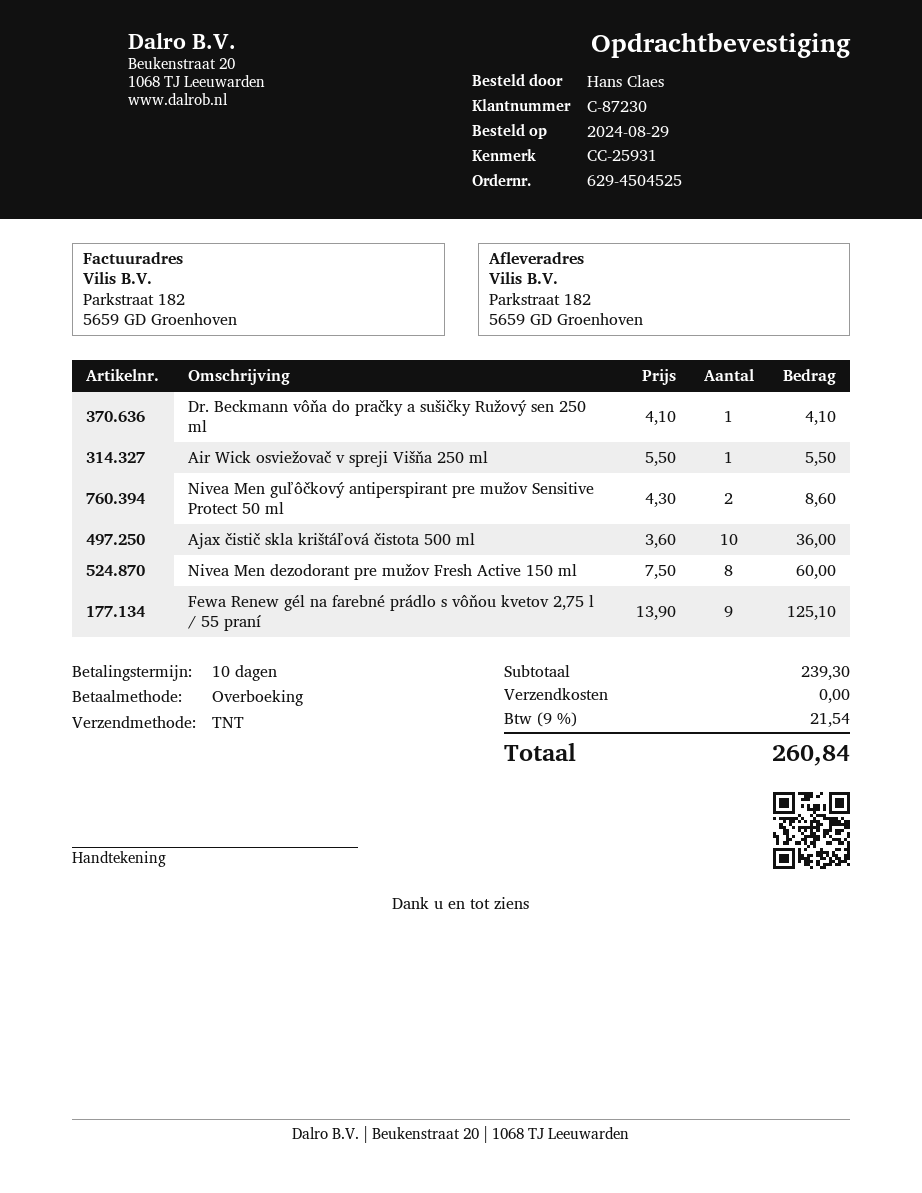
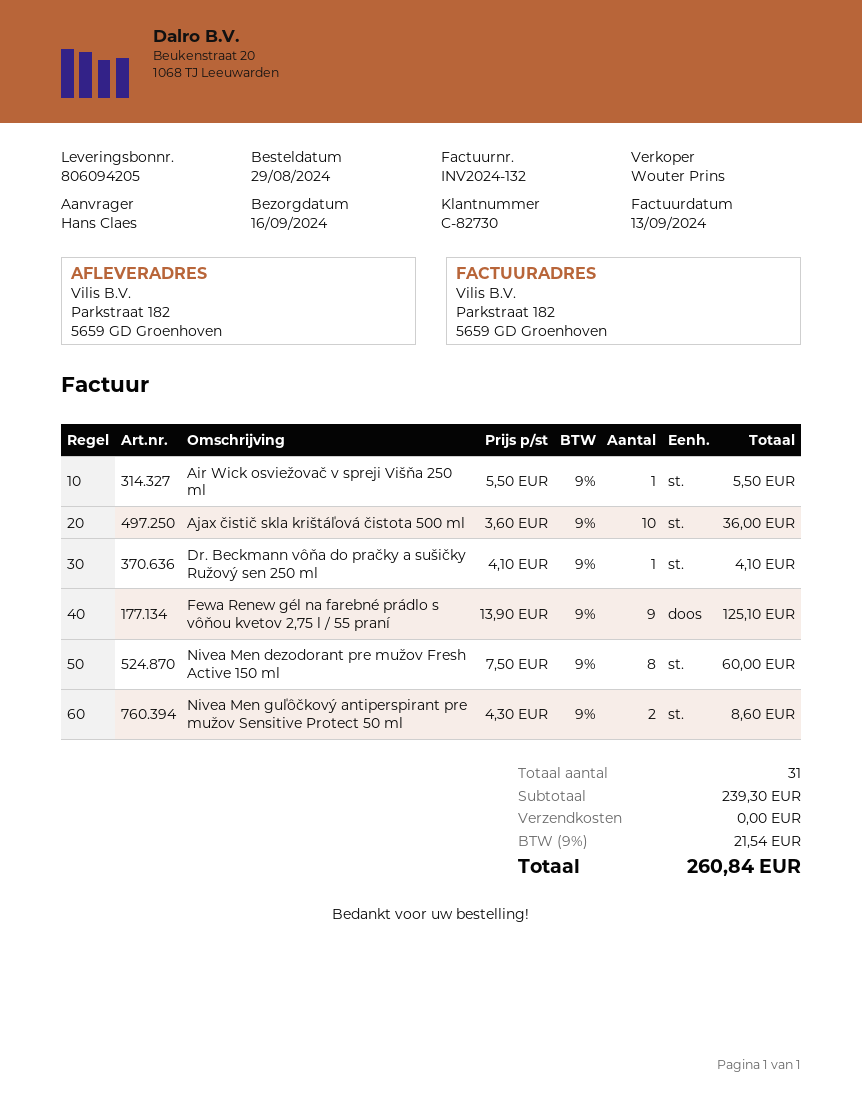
customer number: C-87230 -> C-82730

